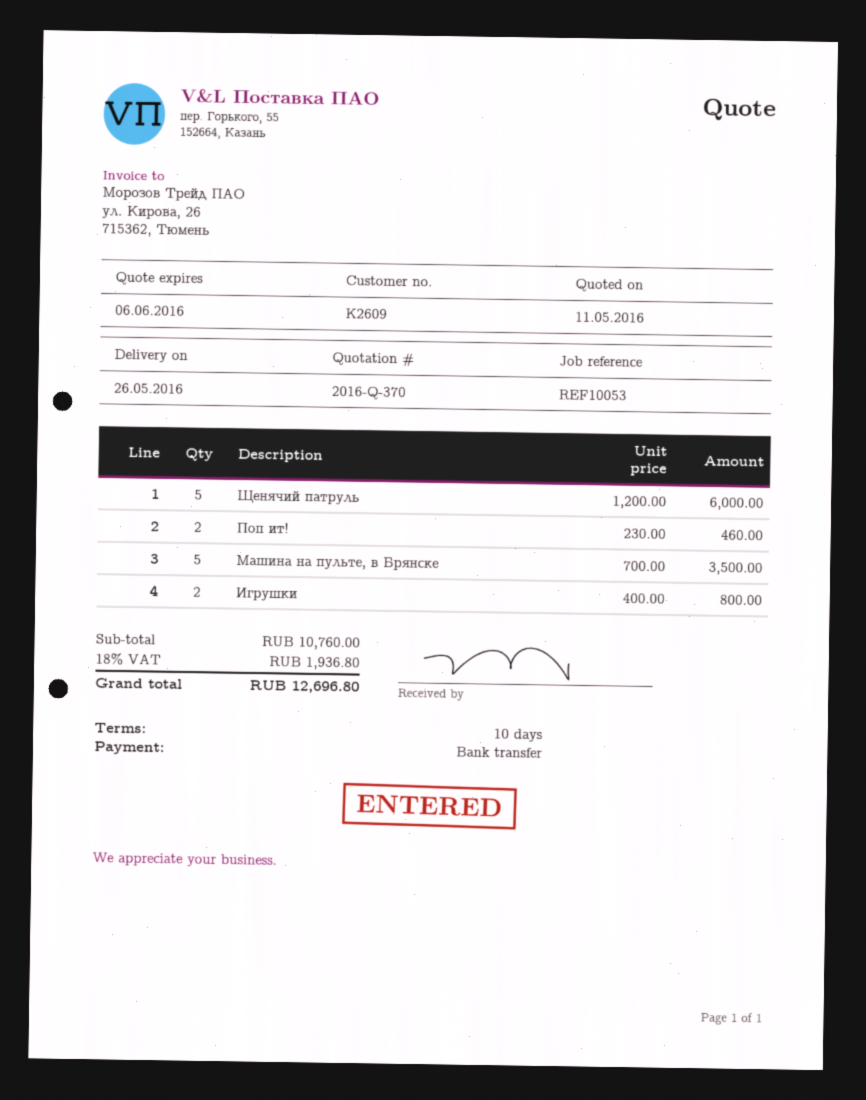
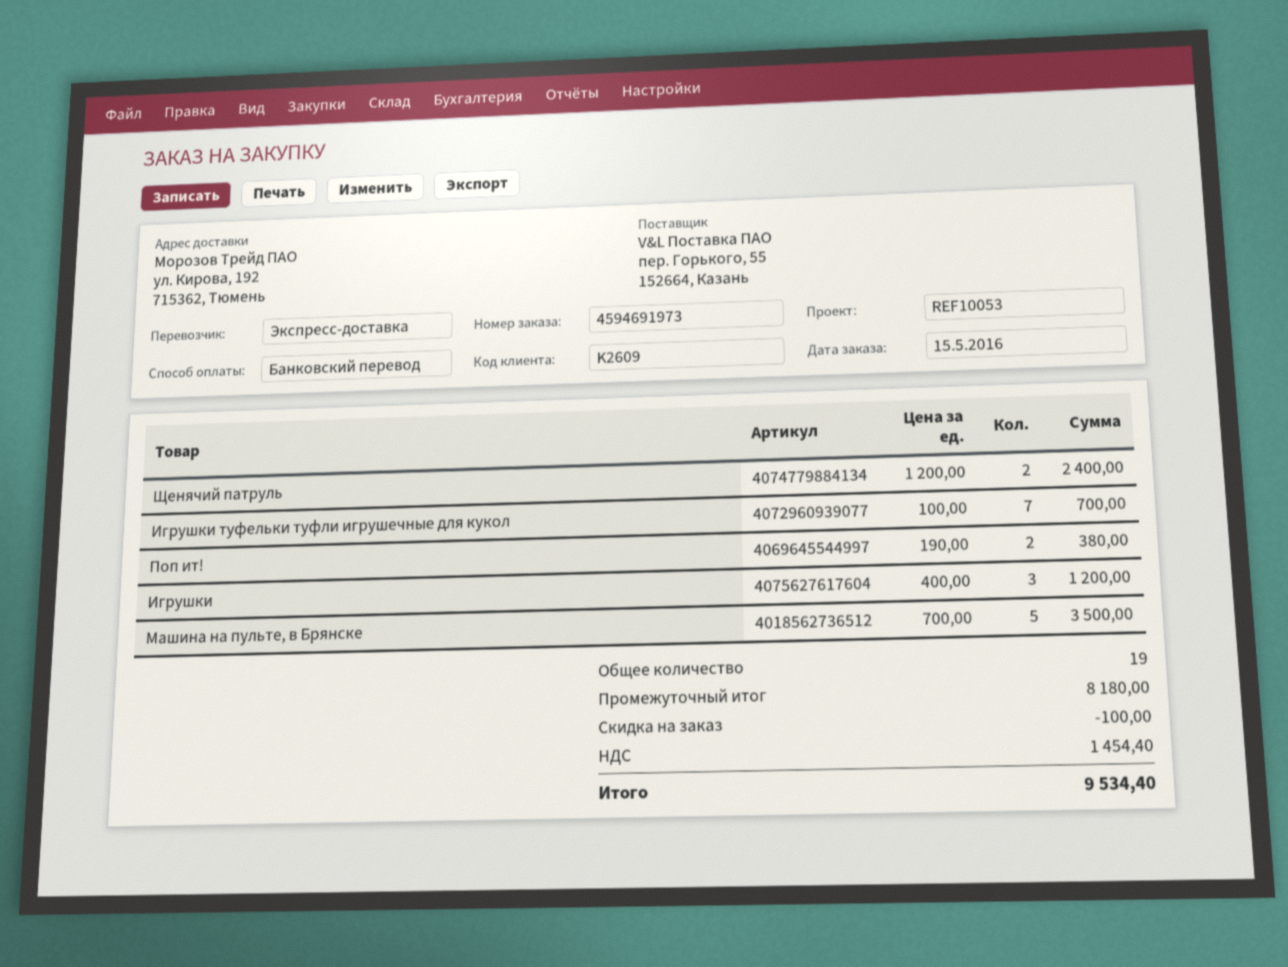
Щенячий патруль: 5 x 1200.00 = 6000.00 -> 2 x 1200.00 = 2400.00
Поп ит!: 2 x 230.00 = 460.00 -> 2 x 190.00 = 380.00
Игрушки: 2 x 400.00 = 800.00 -> 3 x 400.00 = 1200.00
Игрушки туфельки туфли игрушечные для кукол: none -> 7 x 100.00 = 700.00
subtotal: 10760.00 -> 8180.00
discount: none -> 100.00
tax: 1936.80 -> 1454.40
total: 12696.80 -> 9534.40

